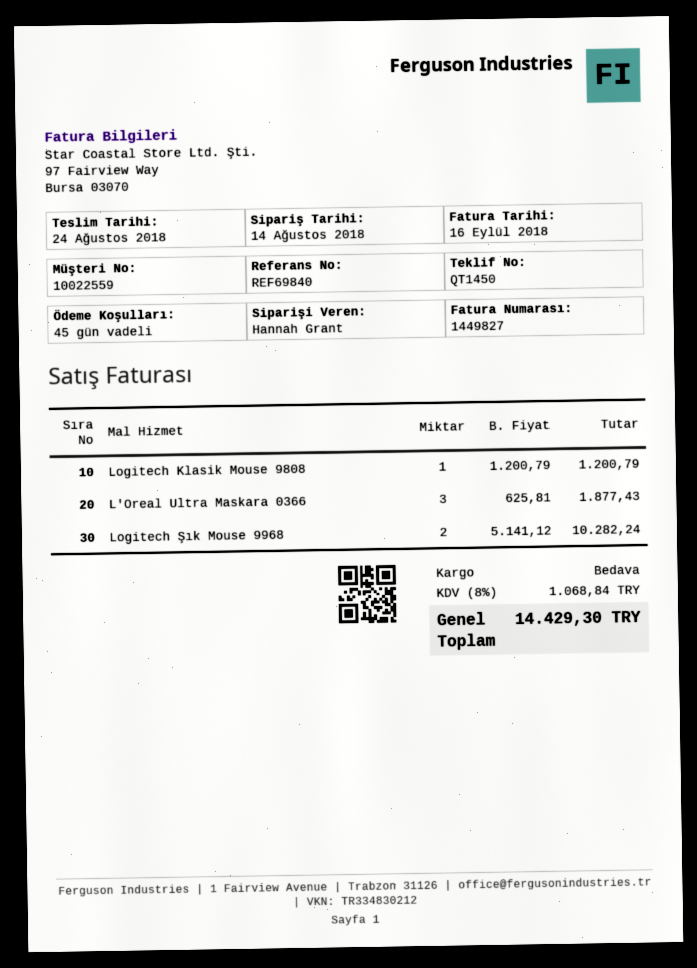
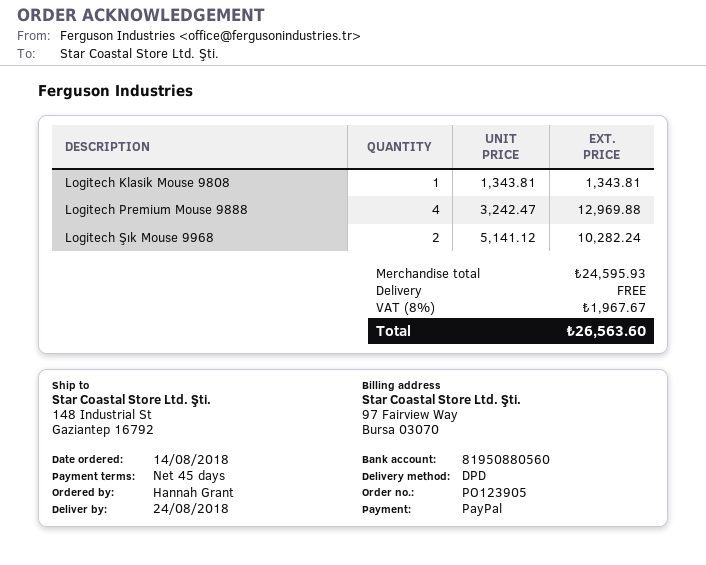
Logitech Klasik Mouse 9808: 1 x 1200.79 = 1200.79 -> 1 x 1343.81 = 1343.81
L'Oreal Ultra Maskara 0366: 3 x 625.81 = 1877.43 -> none
Logitech Premium Mouse 9888: none -> 4 x 3242.47 = 12969.88
tax: 8% = 1068.84 -> 8% = 1967.67
total: 14429.30 -> 26563.60

